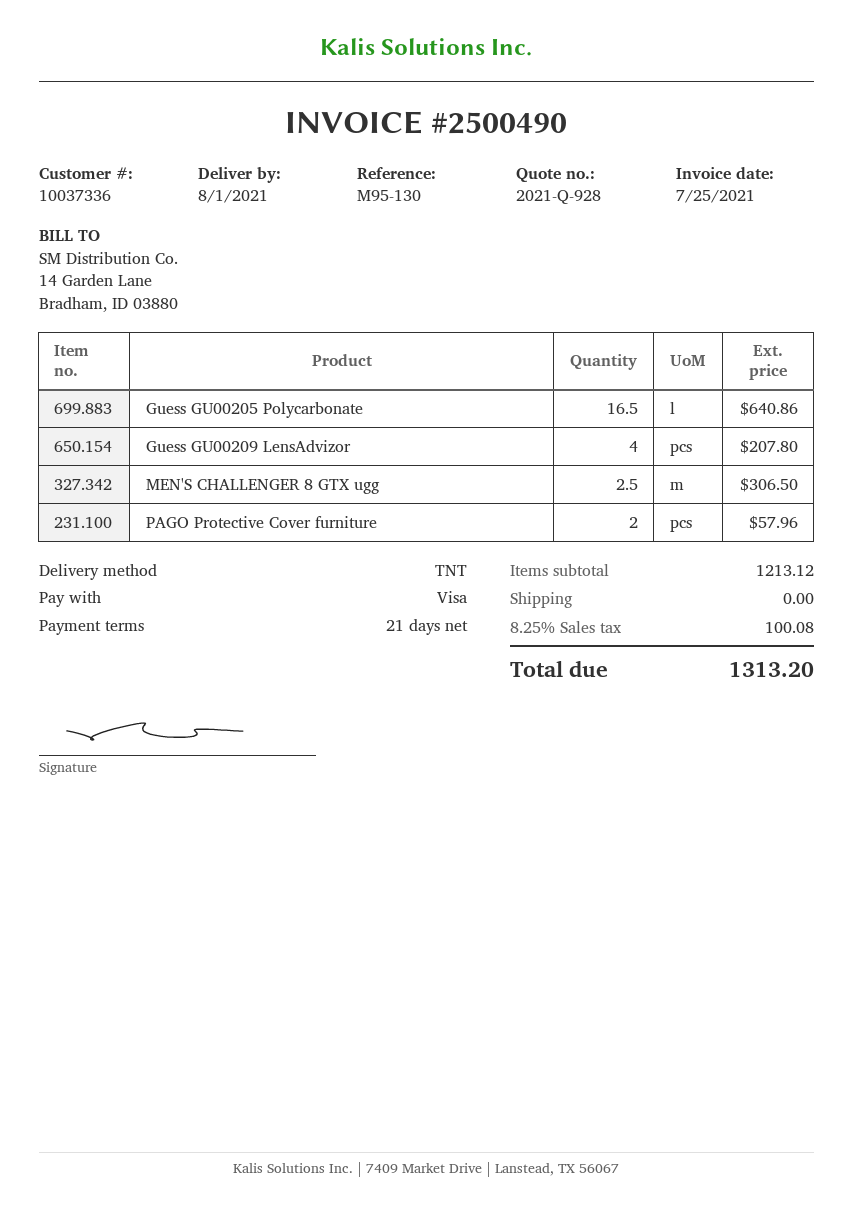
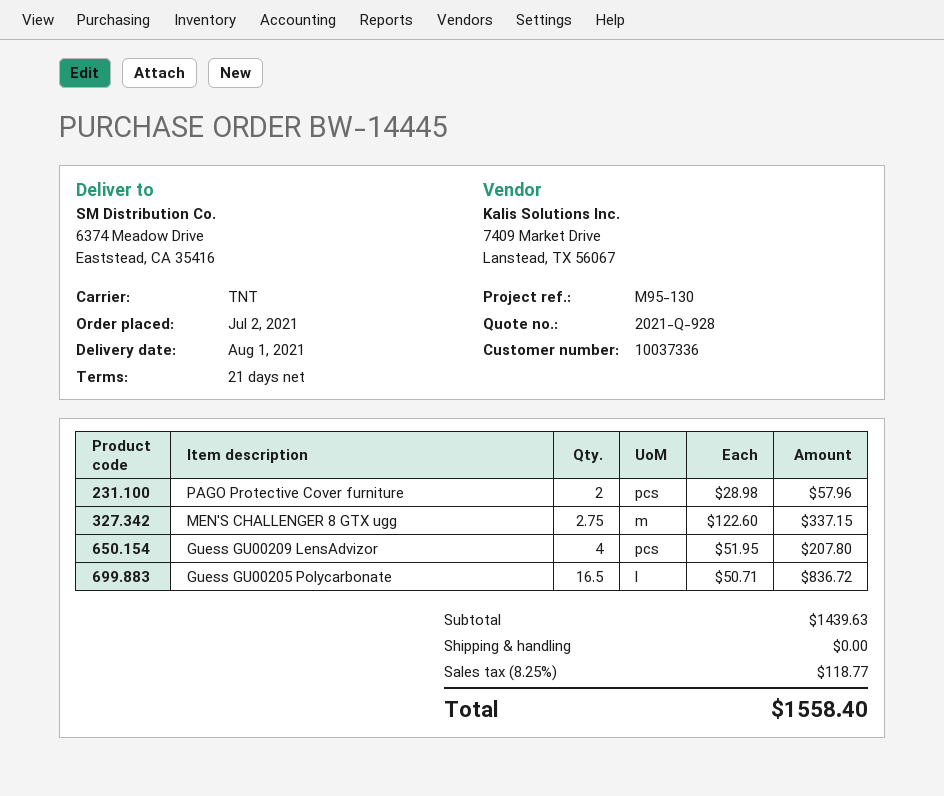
Guess GU00205 Polycarbonate: 16.5 for 640.86 -> 16.5 for 836.72
MEN'S CHALLENGER 8 GTX ugg: 2.5 for 306.50 -> 2.75 for 337.15
subtotal: 1213.12 -> 1439.63
tax: 8.25% = 100.08 -> 8.25% = 118.77
total: 1313.20 -> 1558.40

